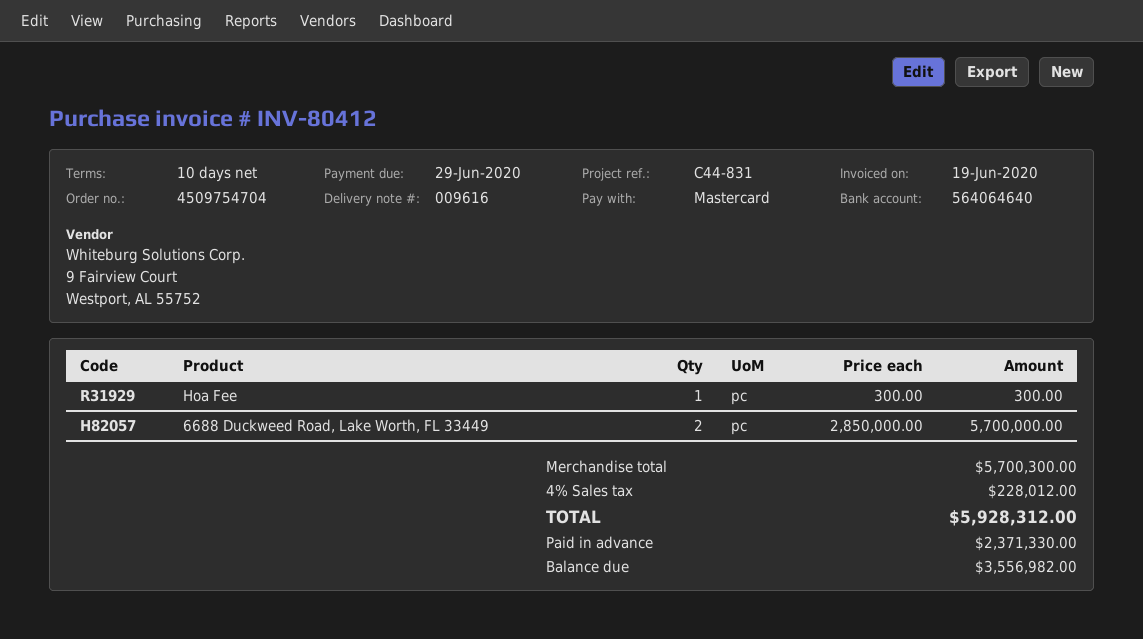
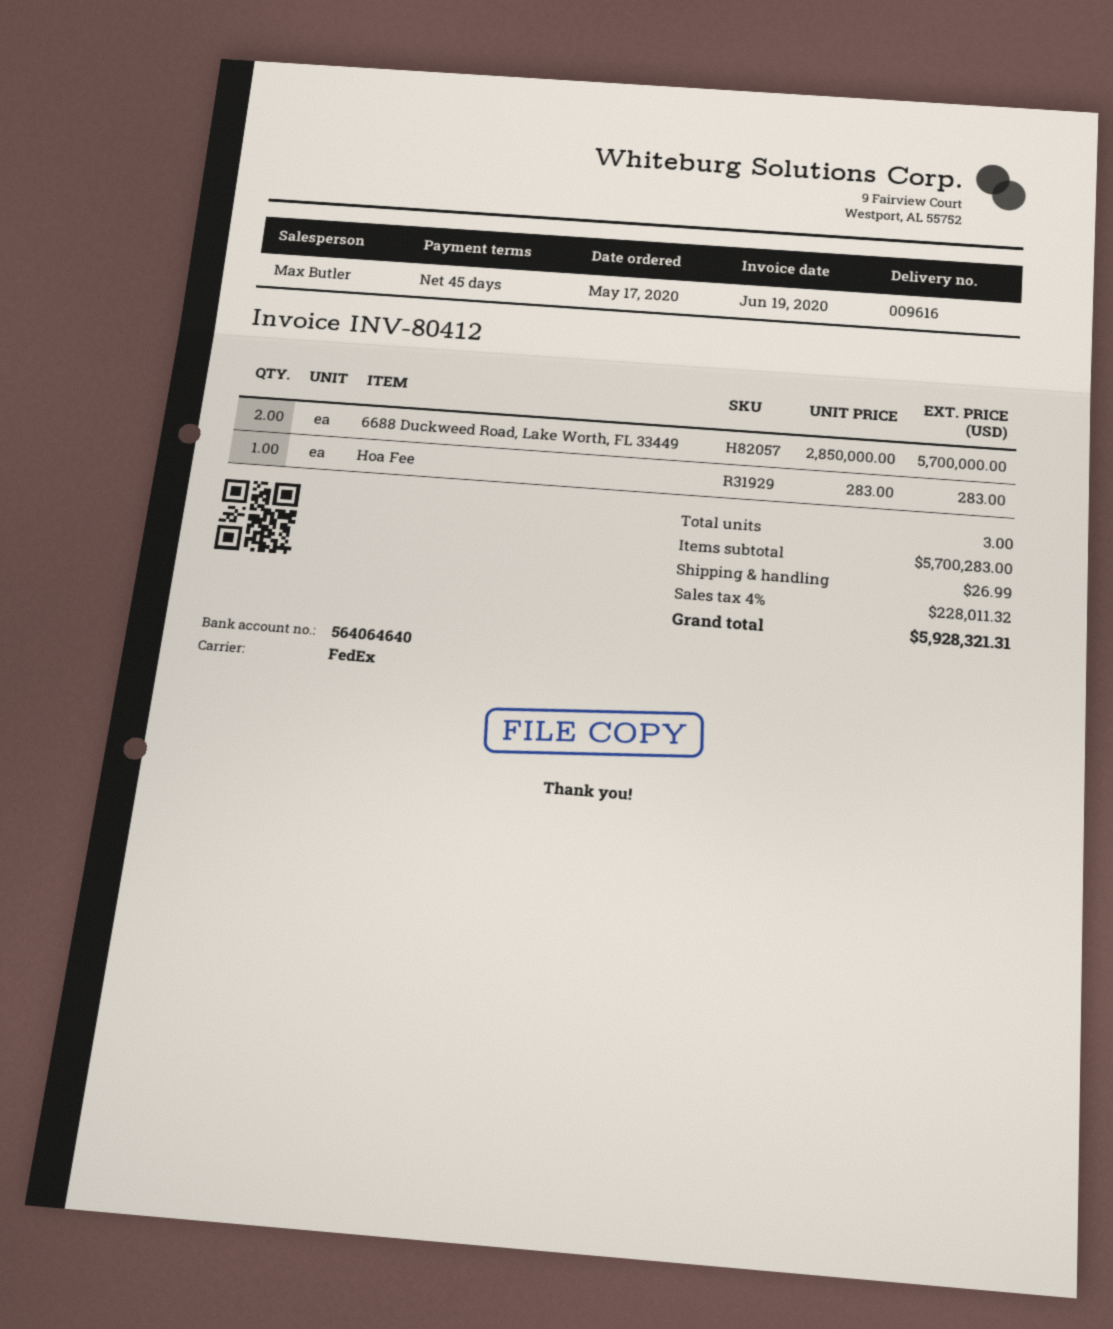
payment terms: 10 days -> 45 days
Hoa Fee: 1 x 300.00 = 300.00 -> 1 x 283.00 = 283.00
subtotal: 5700300.00 -> 5700283.00
shipping: none -> 26.99
tax: 4% = 228012.00 -> 4% = 228011.32
total: 5928312.00 -> 5928321.31

